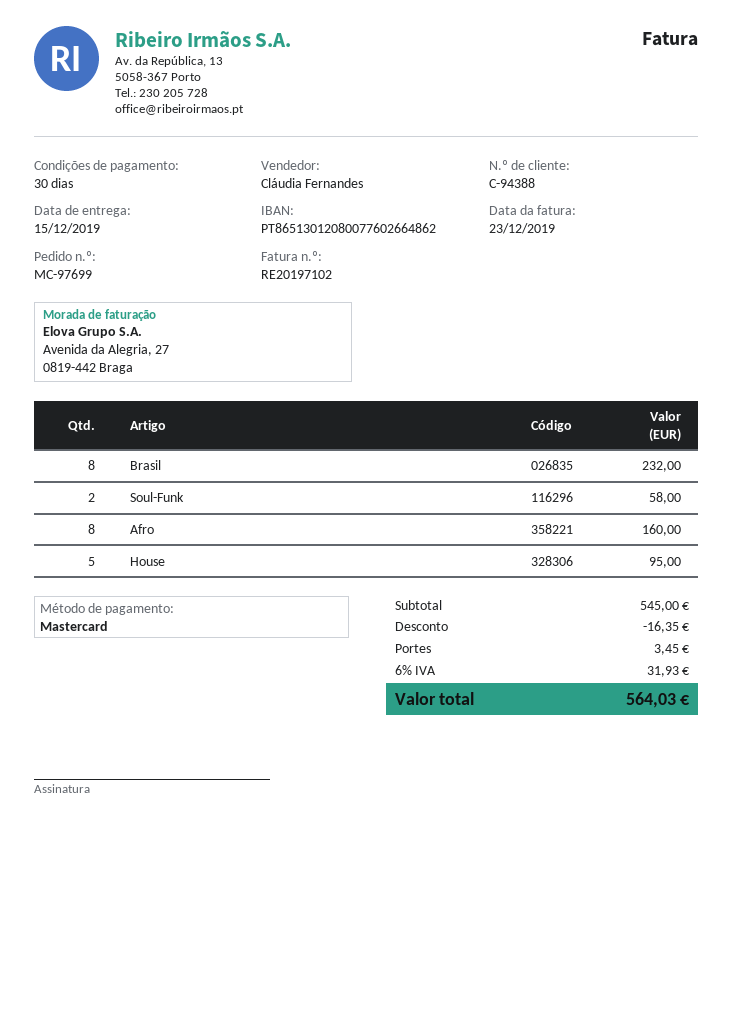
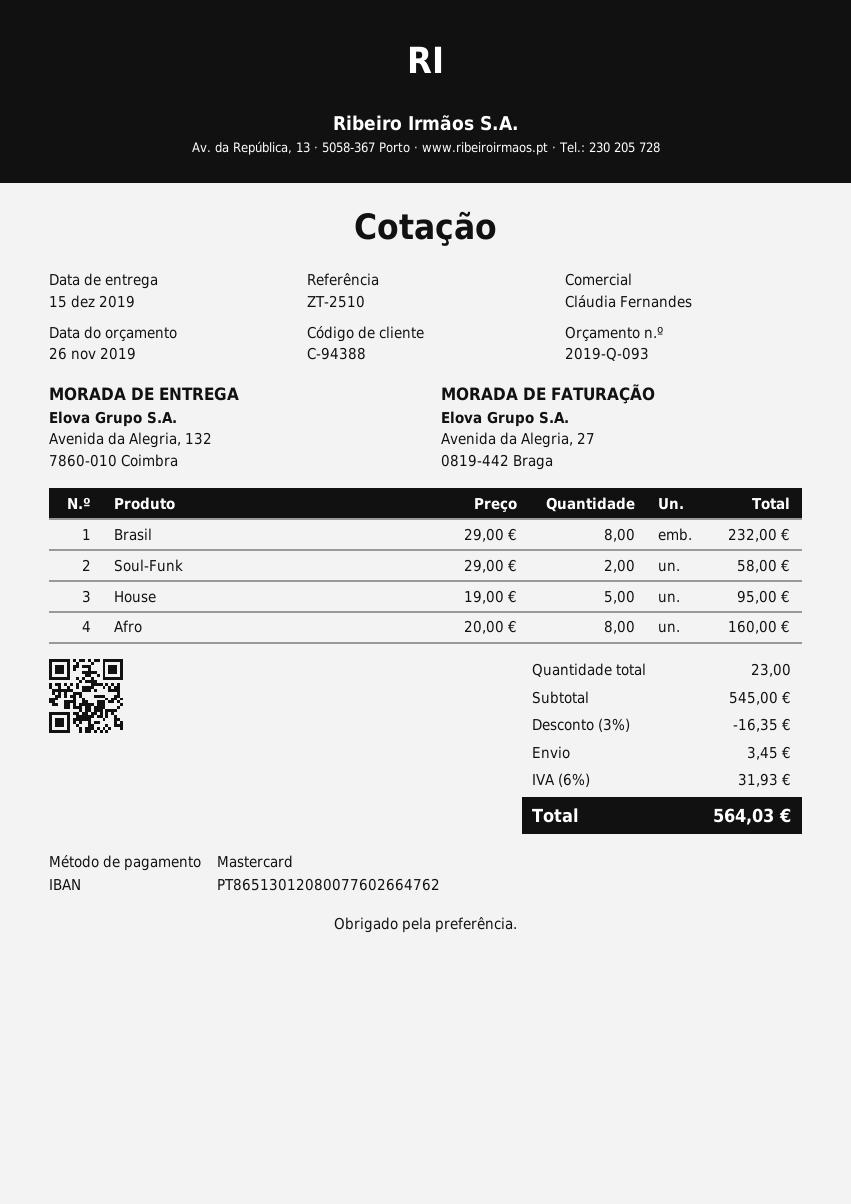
bank account: PT86513012080077602664862 -> PT86513012080077602664762

